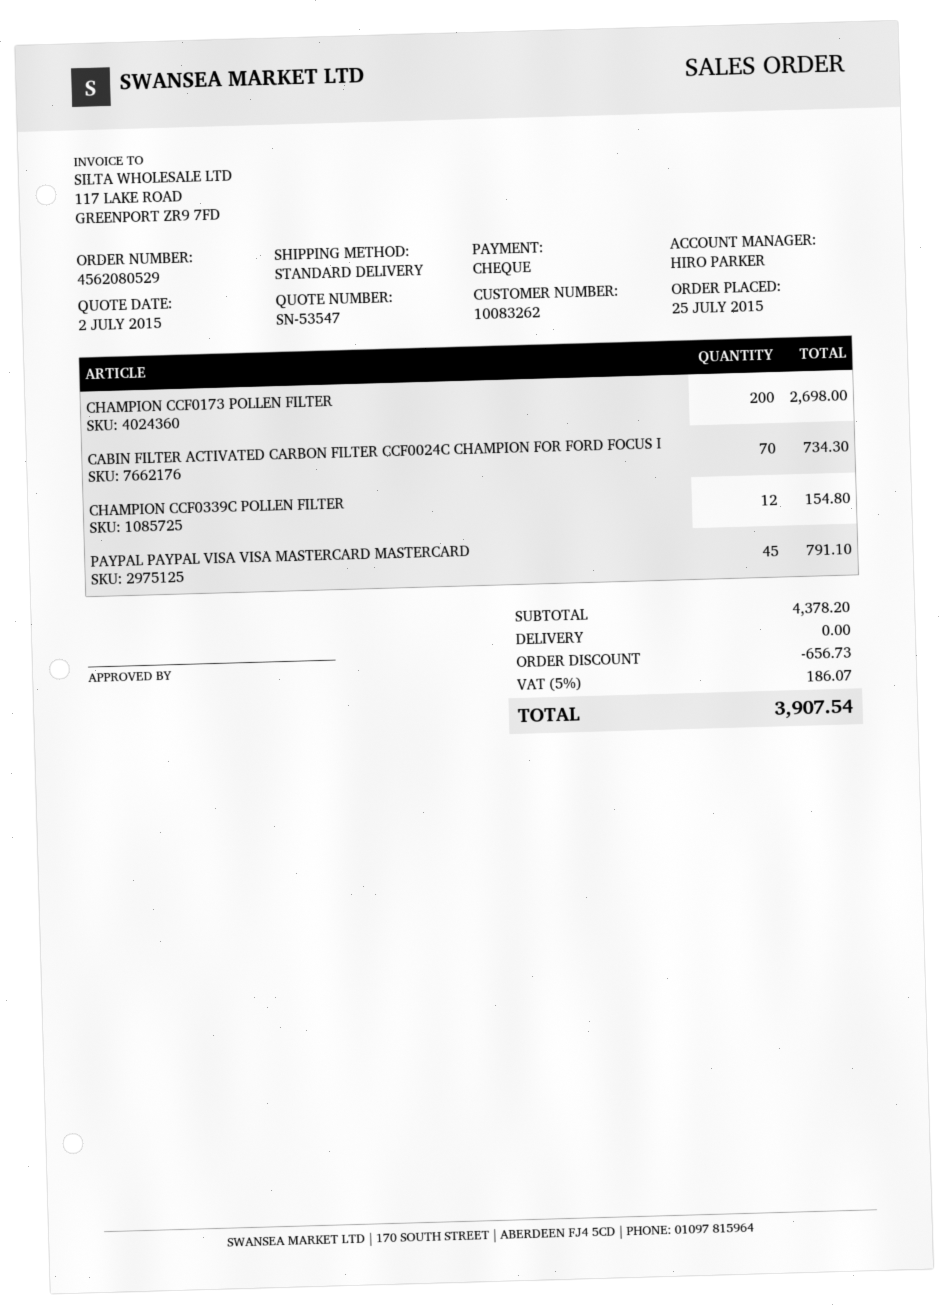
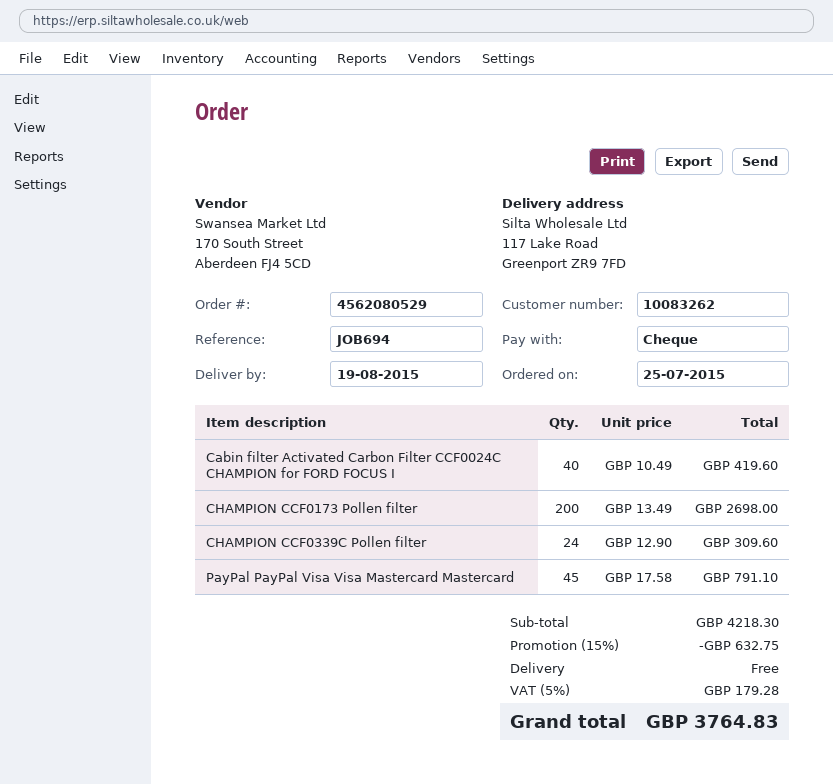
CABIN FILTER ACTIVATED CARBON FILTER CCF0024C CHAMPION FOR FORD FOCUS I: 70 for 734.30 -> 40 for 419.60
CHAMPION CCF0339C POLLEN FILTER: 12 for 154.80 -> 24 for 309.60
subtotal: 4378.20 -> 4218.30
discount: 656.73 -> 632.75
tax: 5% = 186.07 -> 5% = 179.28
total: 3907.54 -> 3764.83

